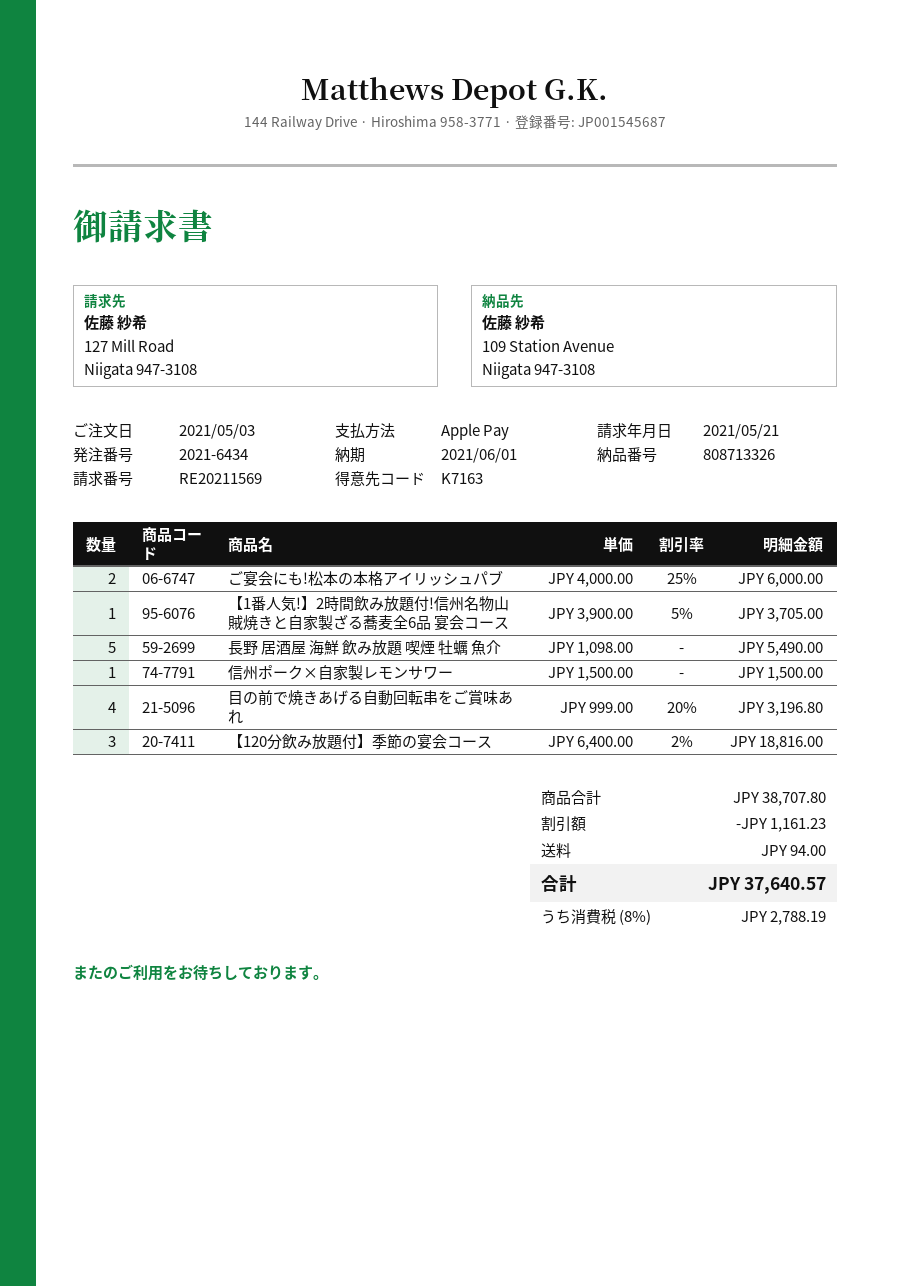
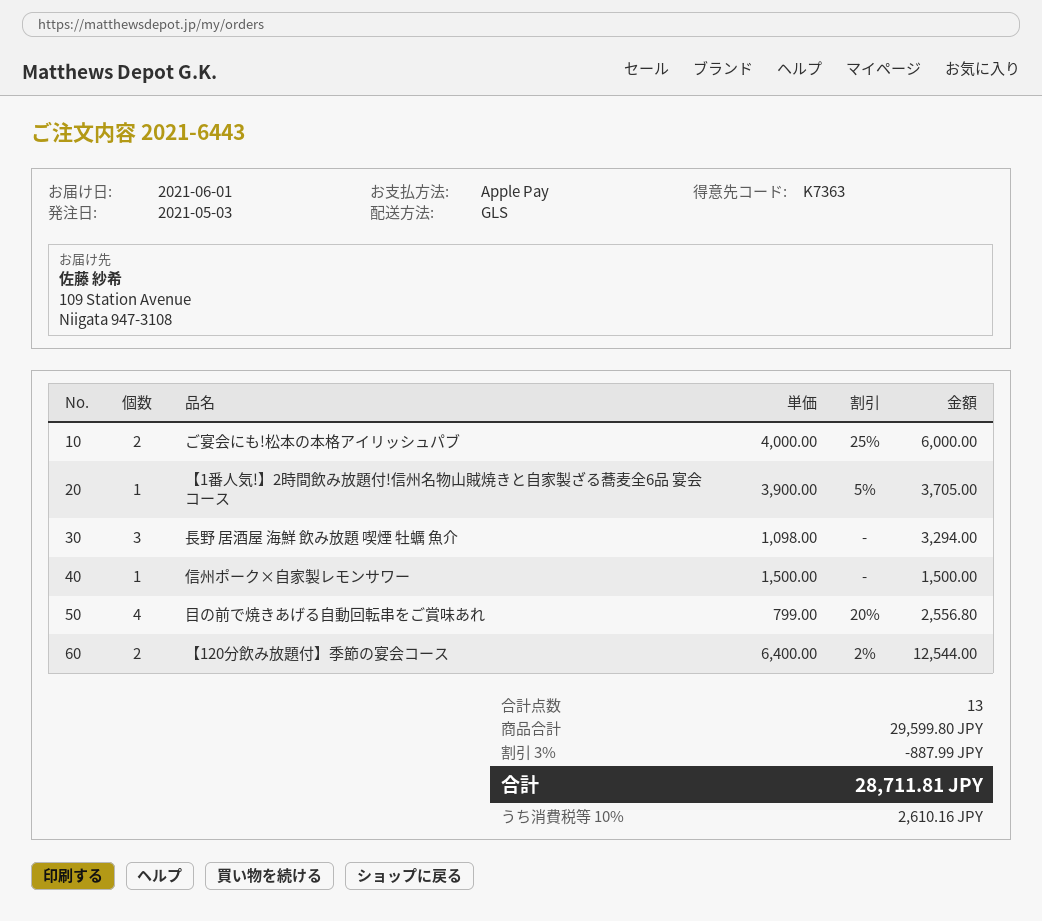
order number: 2021-6434 -> 2021-6443
customer number: K7163 -> K7363
長野 居酒屋 海鮮 飲み放題 喫煙 牡蠣 魚介: 5 x 1098.00 = 5490.00 -> 3 x 1098.00 = 3294.00
目の前で焼きあげる自動回転串をご賞味あれ: 4 x 999.00 - 20% = 3196.80 -> 4 x 799.00 - 20% = 2556.80
【120分飲み放題付】季節の宴会コース: 3 x 6400.00 - 2% = 18816.00 -> 2 x 6400.00 - 2% = 12544.00
subtotal: 38707.80 -> 29599.80
discount: 1161.23 -> 887.99
shipping: 94.00 -> none
tax: 8% = 2788.19 -> 10% = 2610.16
total: 37640.57 -> 28711.81

